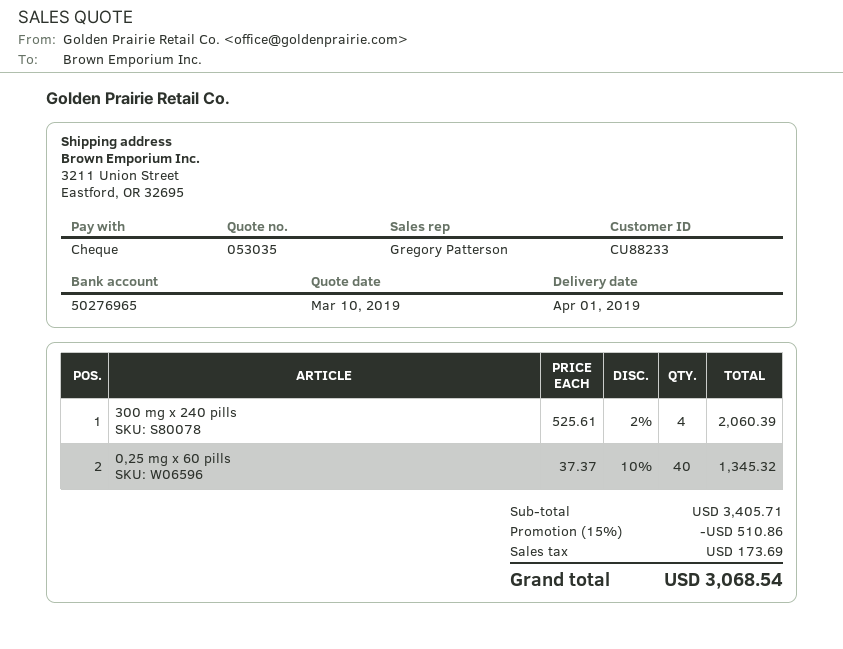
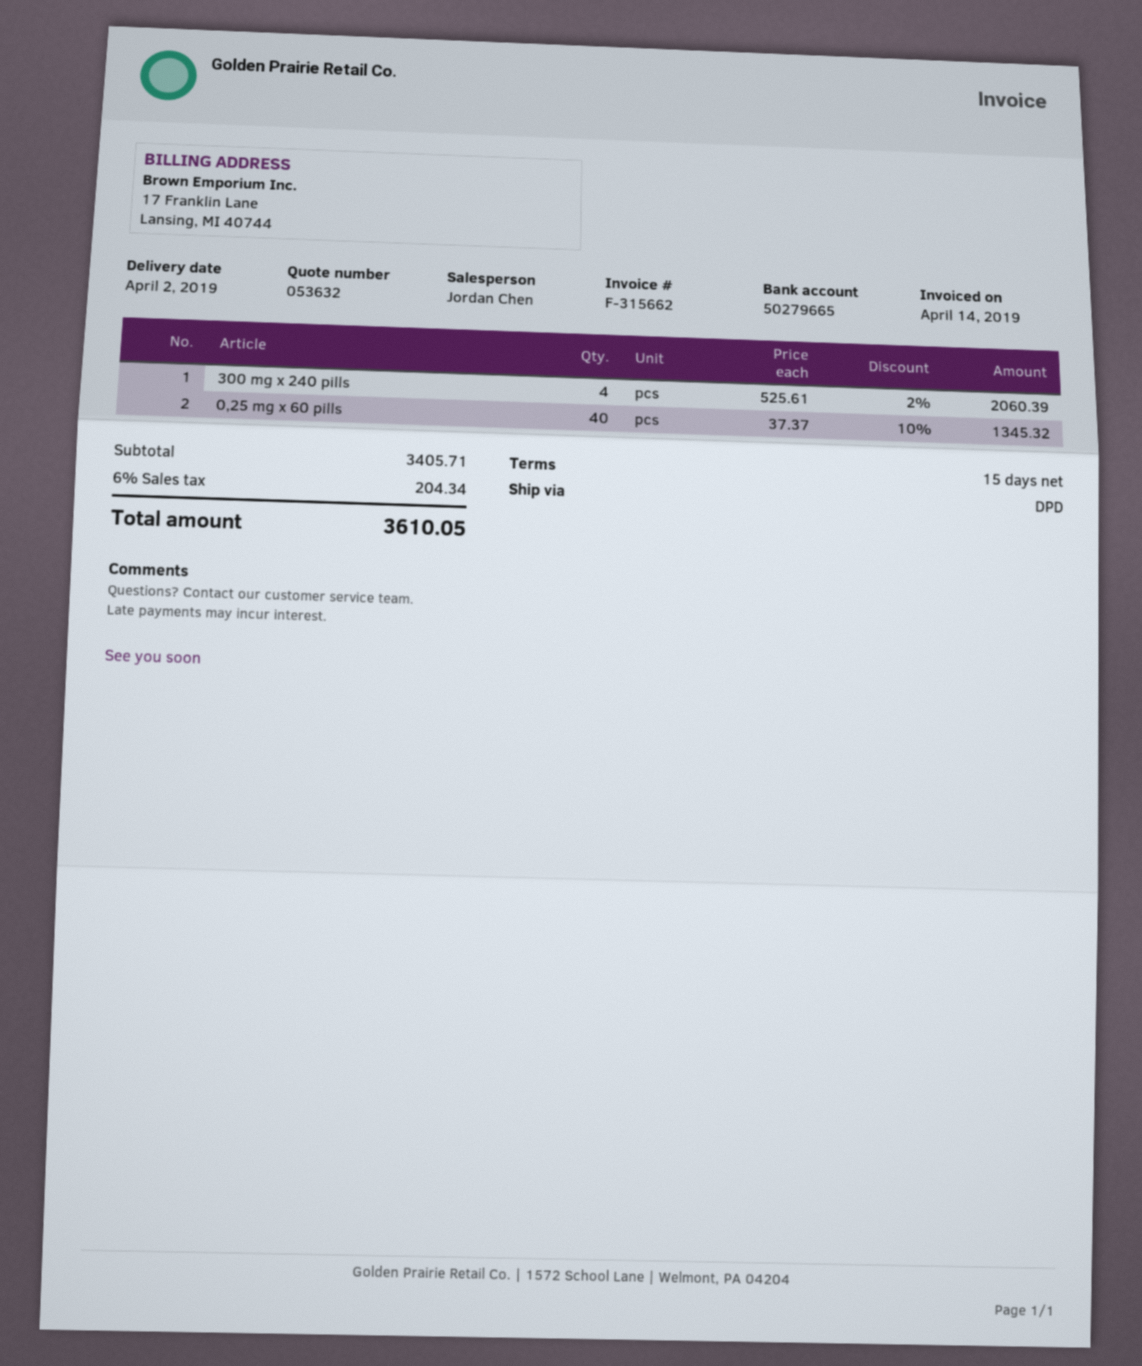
quote number: 053035 -> 053632
delivery date: 2019-04-01 -> 2019-04-02
sales rep: Gregory Patterson -> Jordan Chen
bank account: 50276965 -> 50279665
discount: 15% = 510.86 -> none
tax: 173.69 -> 204.34
total: 3068.54 -> 3610.05

